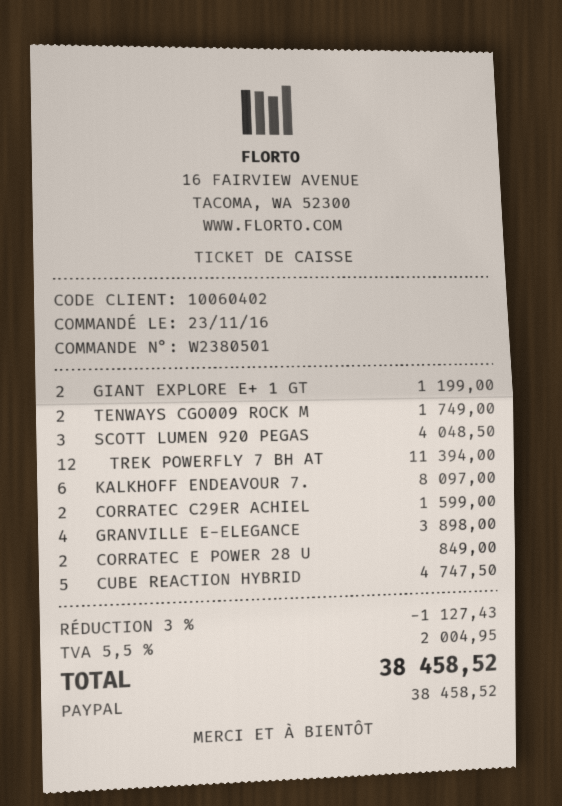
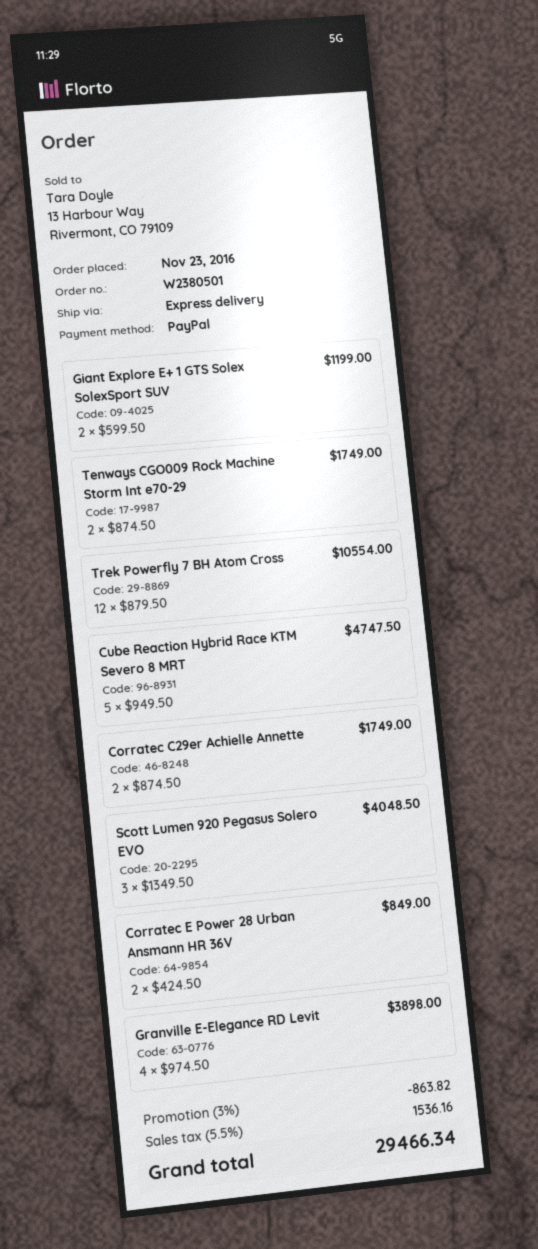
TREK POWERFLY 7 BH AT: 12 for 11394.00 -> 12 for 10554.00
KALKHOFF ENDEAVOUR 7.: 6 for 8097.00 -> none
CORRATEC C29ER ACHIEL: 2 for 1599.00 -> 2 for 1749.00
discount: 3% = 1127.43 -> 3% = 863.82
tax: 5.5% = 2004.95 -> 5.5% = 1536.16
total: 38458.52 -> 29466.34

